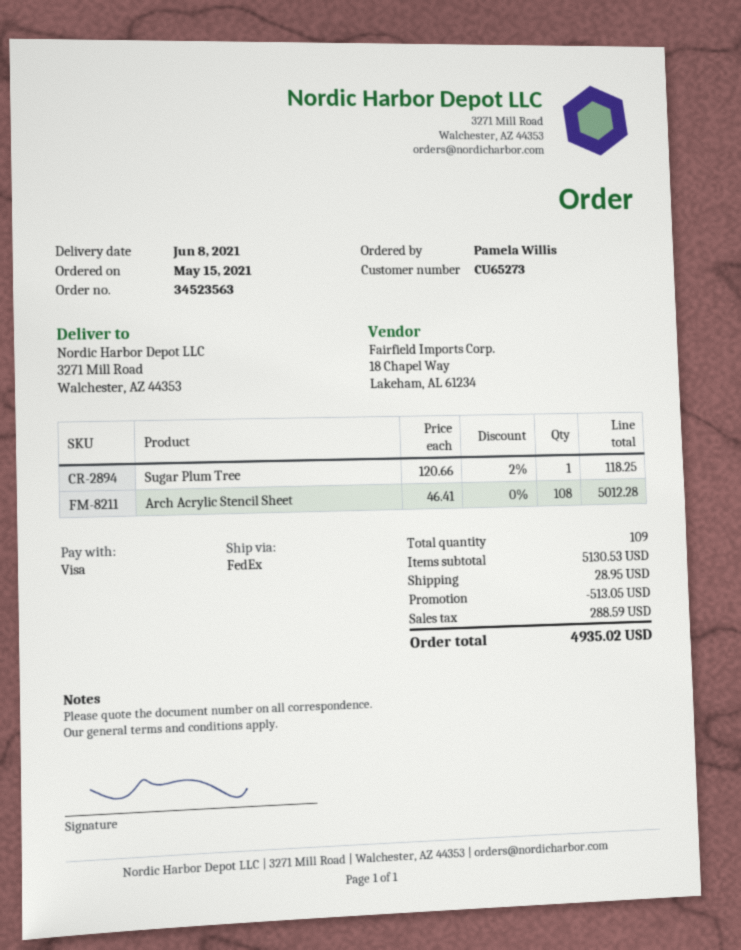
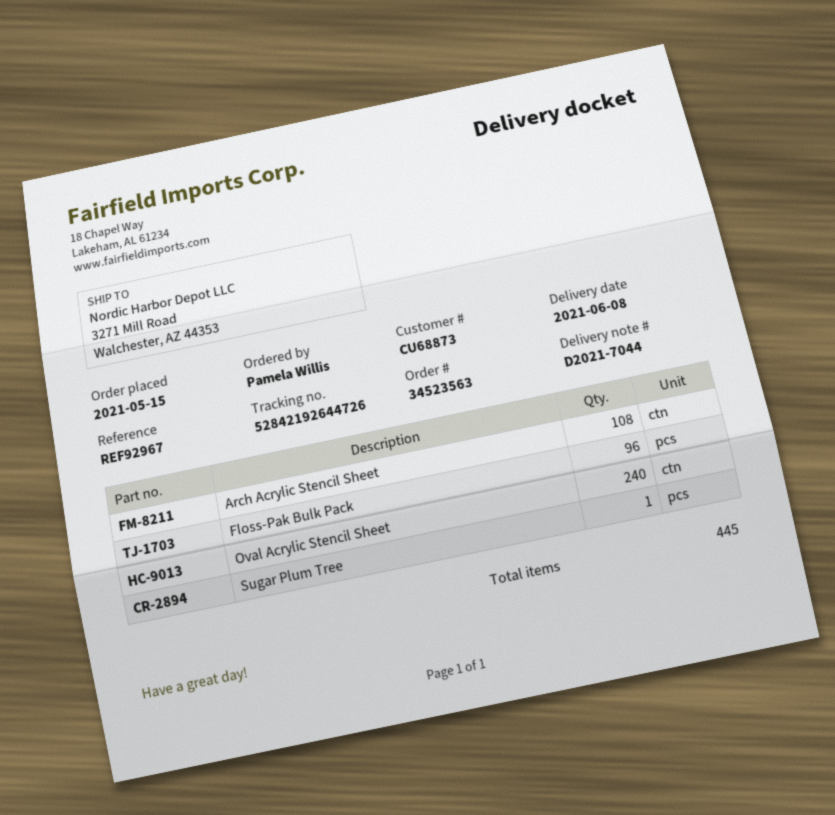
customer number: CU65273 -> CU68873
Floss-Pak Bulk Pack: none -> 96
Oval Acrylic Stencil Sheet: none -> 240
total quantity: 109 -> 445

